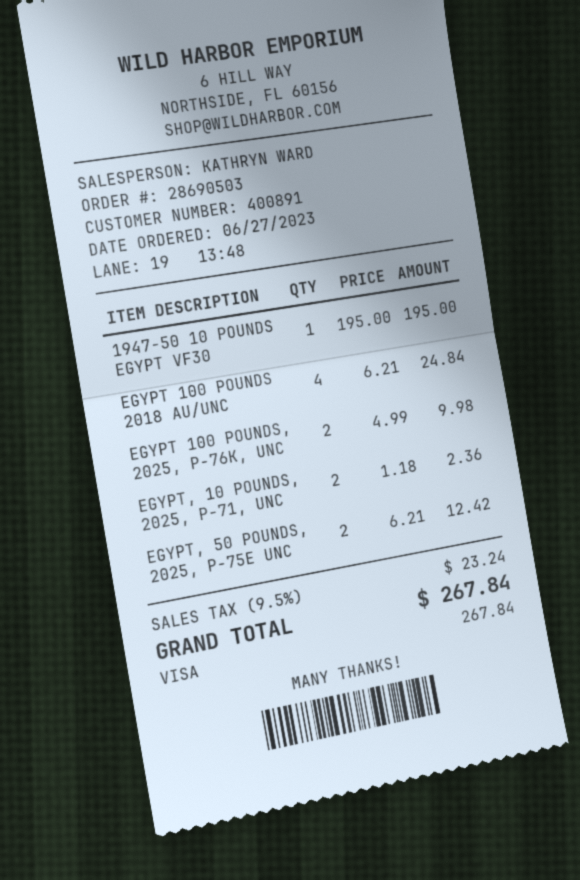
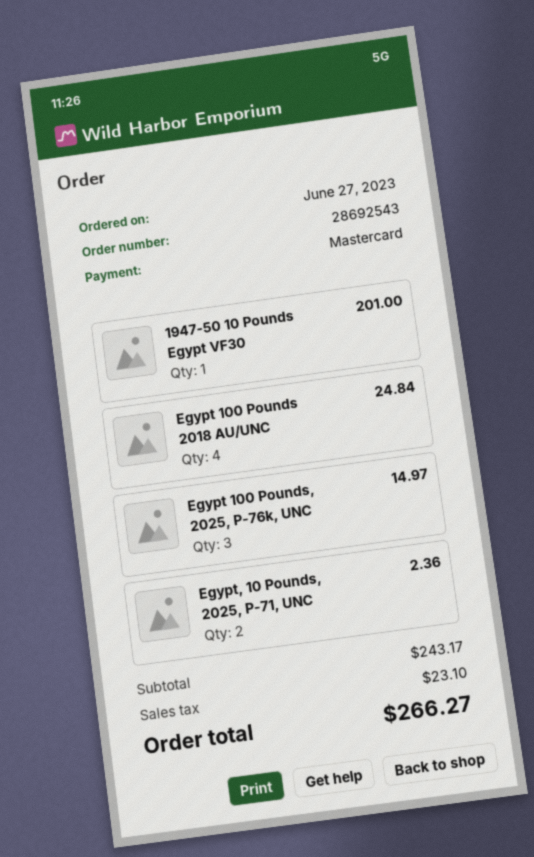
order number: 28690503 -> 28692543
payment method: Visa -> Mastercard
1947-50 10 POUNDS EGYPT VF30: 1 for 195.00 -> 1 for 201.00
EGYPT 100 POUNDS, 2025, P-76K, UNC: 2 for 9.98 -> 3 for 14.97
EGYPT, 50 POUNDS, 2025, P-75E UNC: 2 for 12.42 -> none
tax: 23.24 -> 23.10
total: 267.84 -> 266.27

